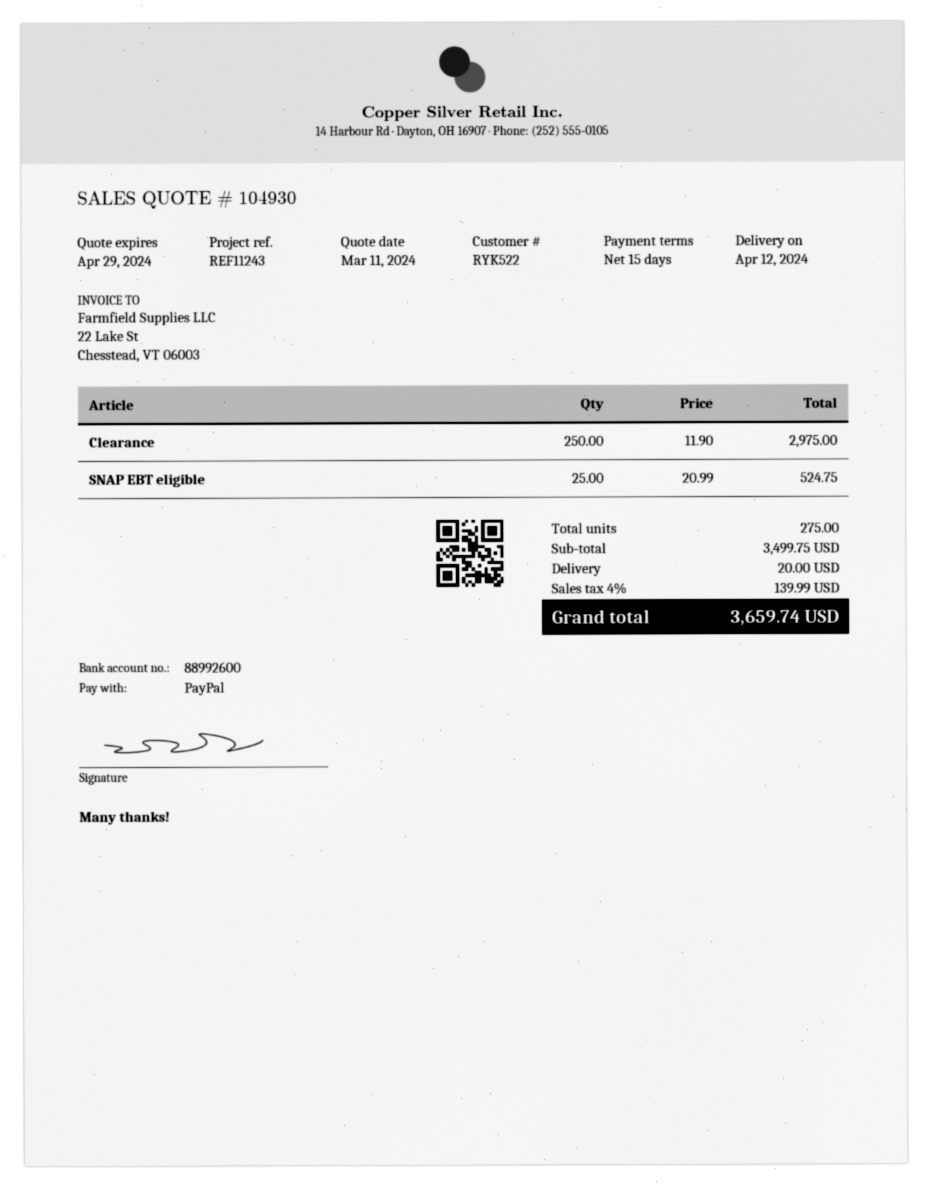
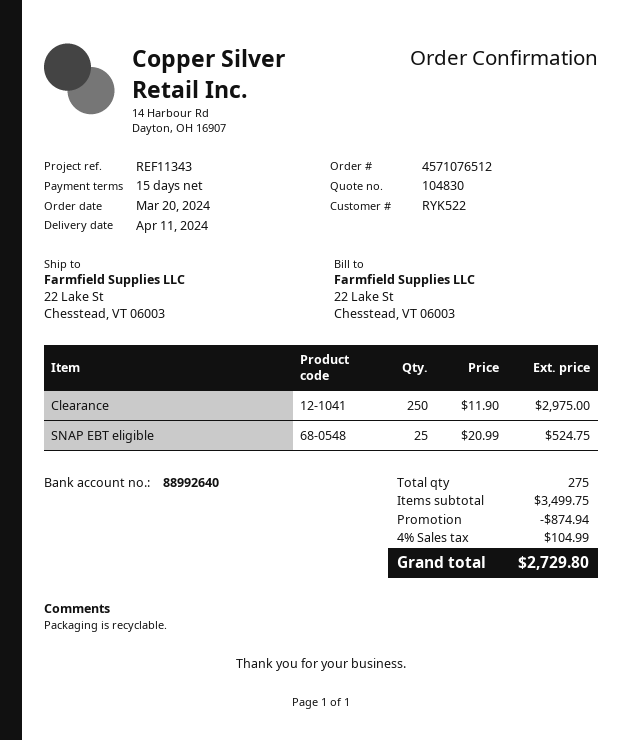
quote number: 104930 -> 104830
delivery date: 2024-04-12 -> 2024-04-11
reference: REF11243 -> REF11343
bank account: 88992600 -> 88992640
discount: none -> 874.94
shipping: 20.00 -> none
tax: 4% = 139.99 -> 4% = 104.99
total: 3659.74 -> 2729.80

